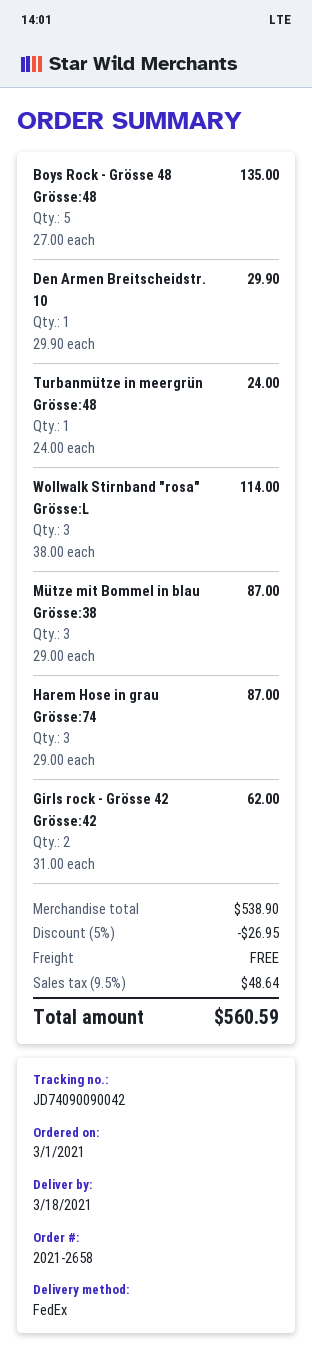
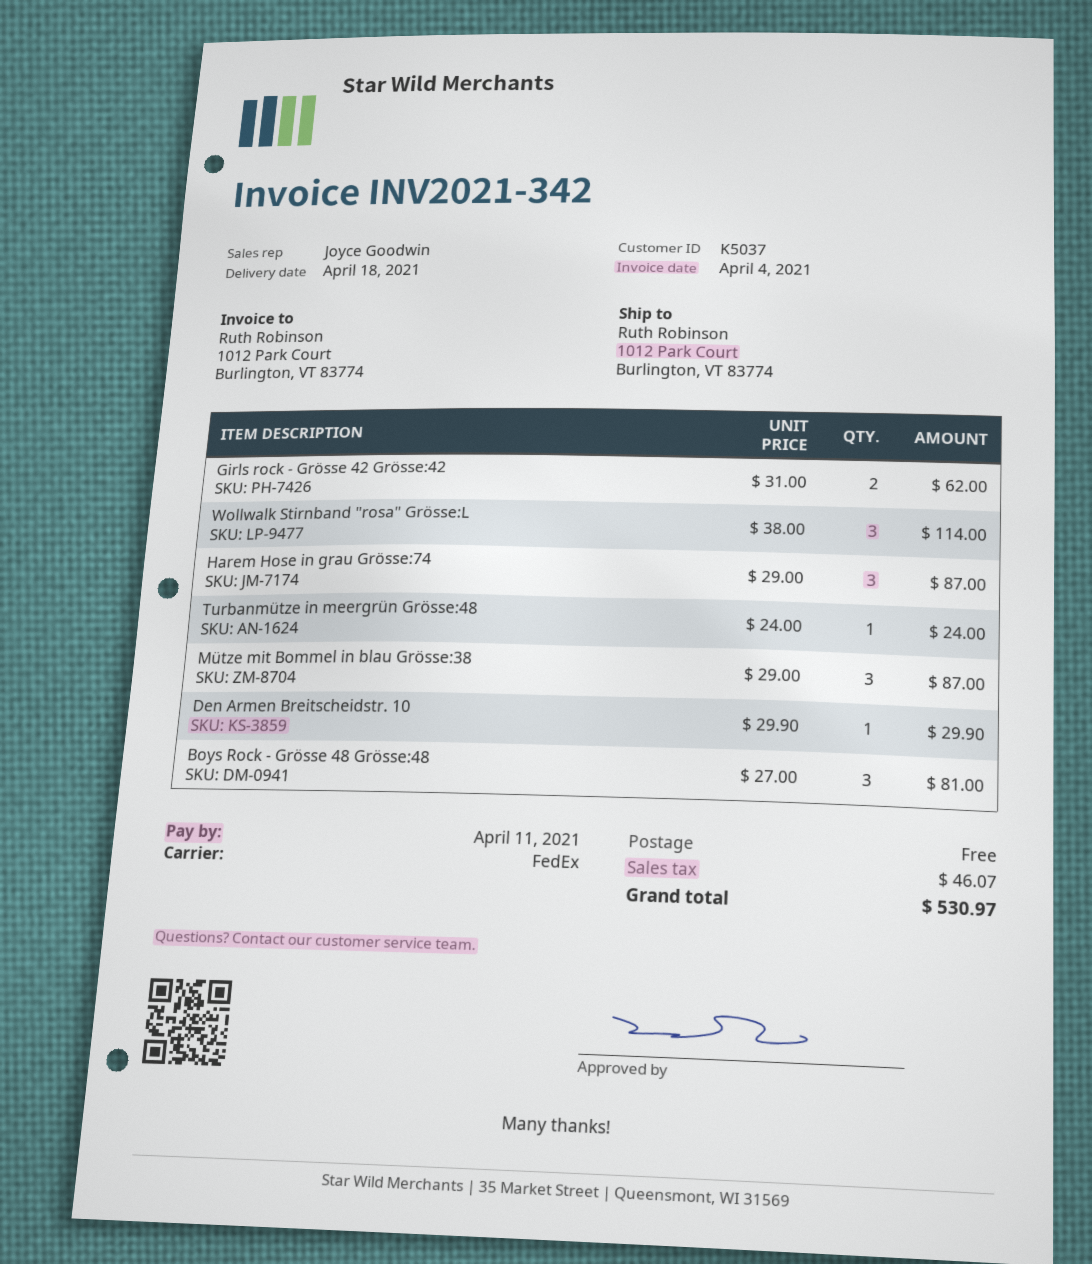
delivery date: 2021-03-18 -> 2021-04-18
Boys Rock - Grösse 48 Grösse:48: 5 x 27.00 = 135.00 -> 3 x 27.00 = 81.00
discount: 5% = 26.95 -> none
tax: 48.64 -> 46.07
total: 560.59 -> 530.97

